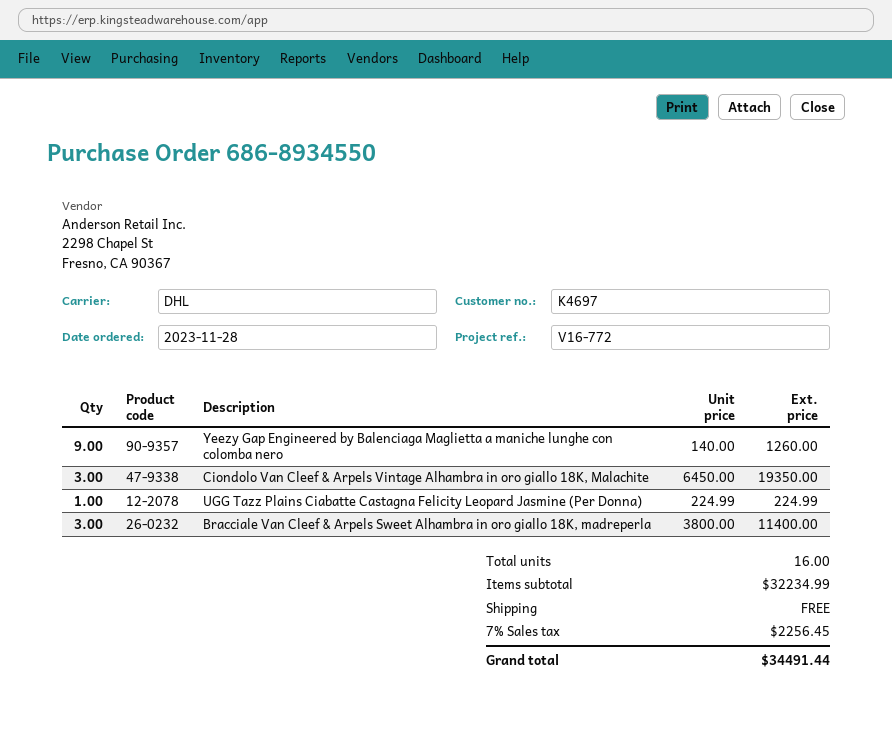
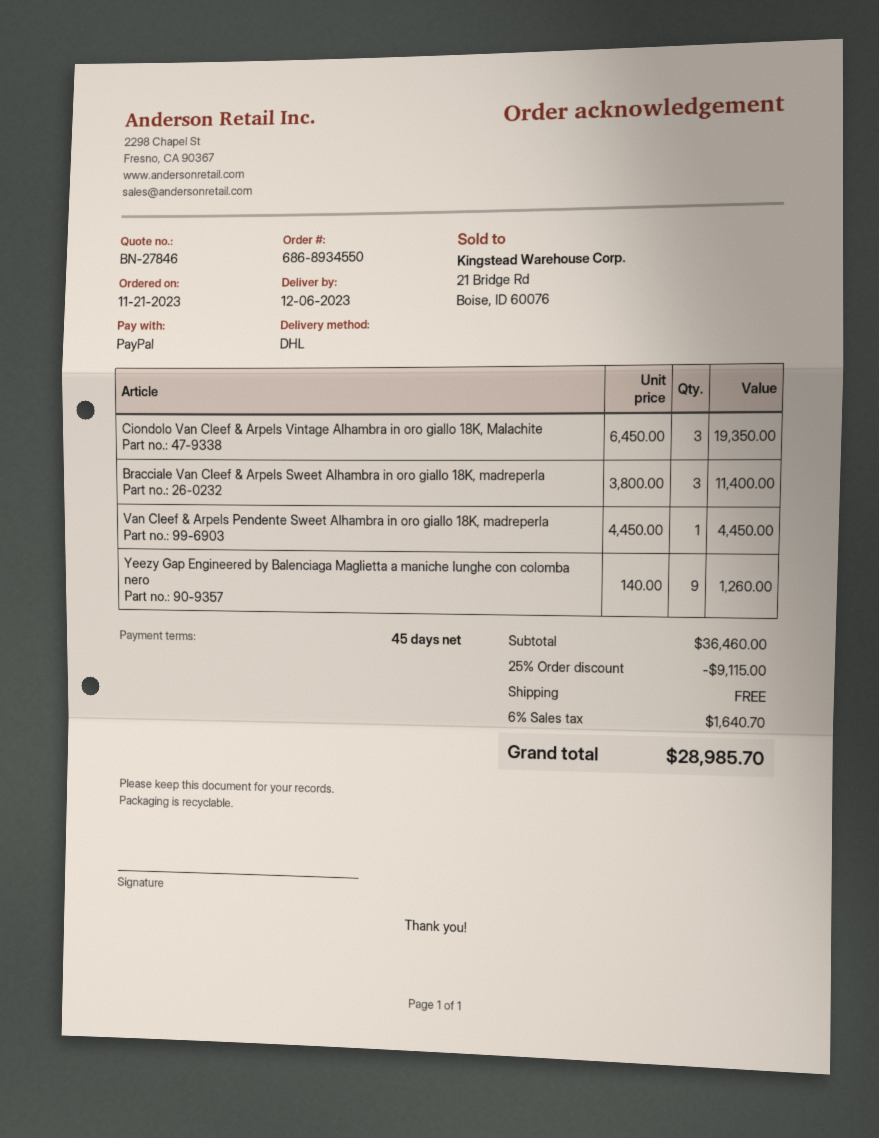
order date: 2023-11-28 -> 2023-11-21
UGG Tazz Plains Ciabatte Castagna Felicity Leopard Jasmine (Per Donna): 1 x 224.99 = 224.99 -> none
Van Cleef & Arpels Pendente Sweet Alhambra in oro giallo 18K, madreperla: none -> 1 x 4450.00 = 4450.00
subtotal: 32234.99 -> 36460.00
discount: none -> 25% = 9115.00
tax: 7% = 2256.45 -> 6% = 1640.70
total: 34491.44 -> 28985.70

